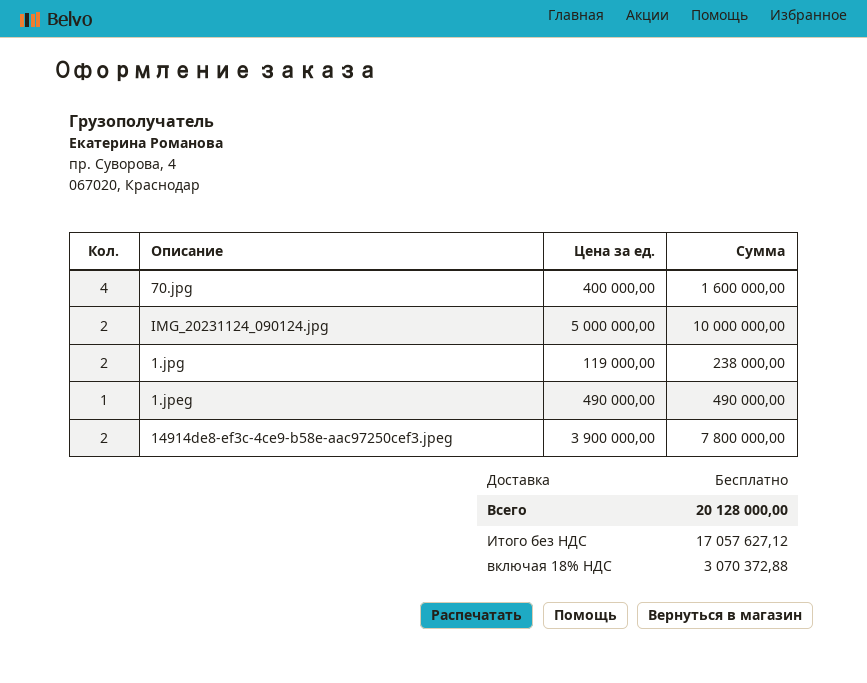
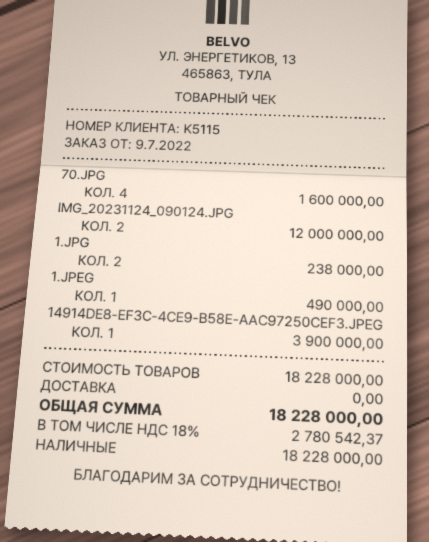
IMG_20231124_090124.jpg: 2 for 10000000.00 -> 2 for 12000000.00
14914de8-ef3c-4ce9-b58e-aac97250cef3.jpeg: 2 for 7800000.00 -> 1 for 3900000.00
tax: 18% = 3070372.88 -> 18% = 2780542.37
total: 20128000.00 -> 18228000.00

